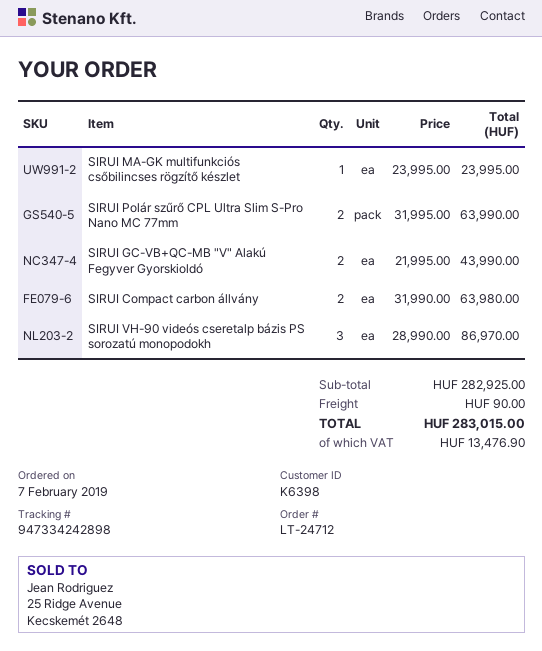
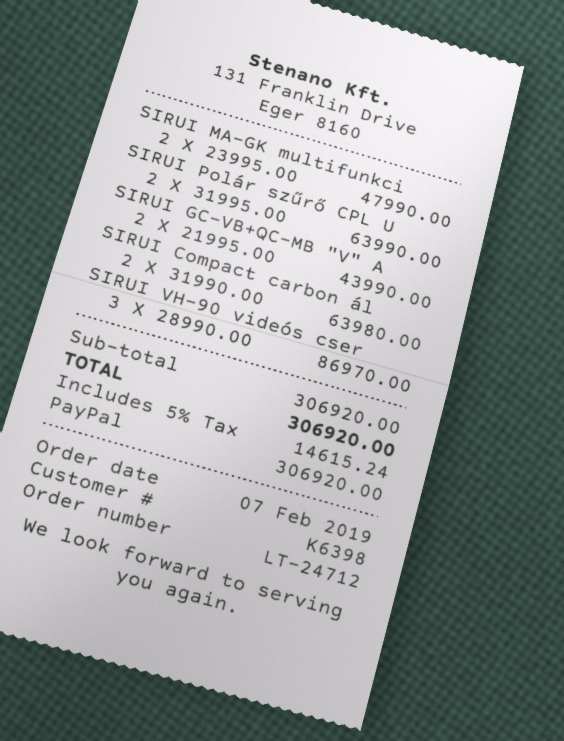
SIRUI MA-GK multifunkciós csőbilincses rögzítő készlet: 1 x 23995.00 = 23995.00 -> 2 x 23995.00 = 47990.00
subtotal: 282925.00 -> 306920.00
shipping: 90.00 -> none
tax: 13476.90 -> 14615.24
total: 283015.00 -> 306920.00

